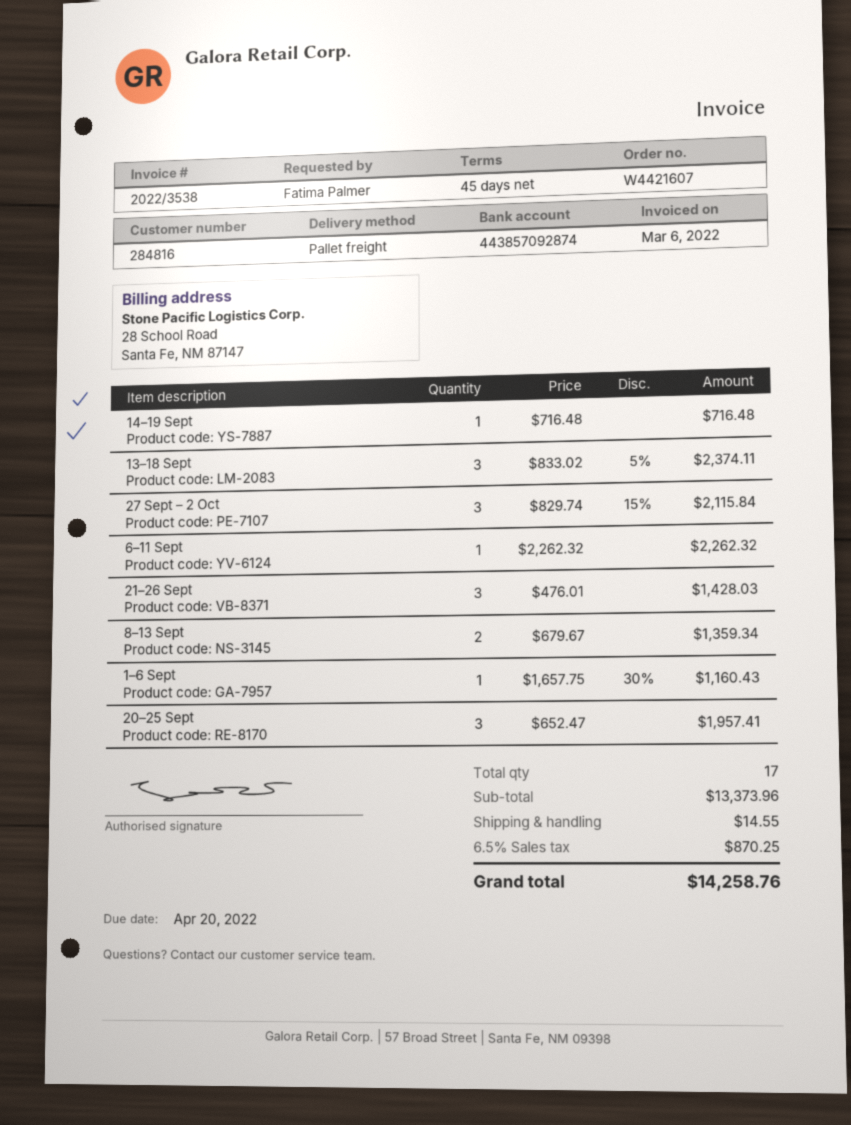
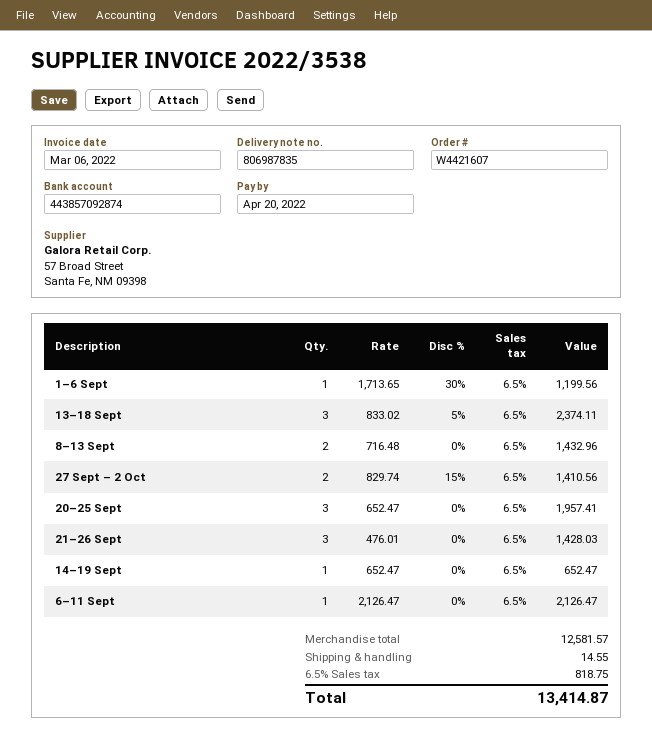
14–19 Sept: 1 x 716.48 = 716.48 -> 1 x 652.47 = 652.47
27 Sept – 2 Oct: 3 x 829.74 - 15% = 2115.84 -> 2 x 829.74 - 15% = 1410.56
6–11 Sept: 1 x 2262.32 = 2262.32 -> 1 x 2126.47 = 2126.47
8–13 Sept: 2 x 679.67 = 1359.34 -> 2 x 716.48 = 1432.96
1–6 Sept: 1 x 1657.75 - 30% = 1160.43 -> 1 x 1713.65 - 30% = 1199.56
subtotal: 13373.96 -> 12581.57
tax: 6.5% = 870.25 -> 6.5% = 818.75
total: 14258.76 -> 13414.87

